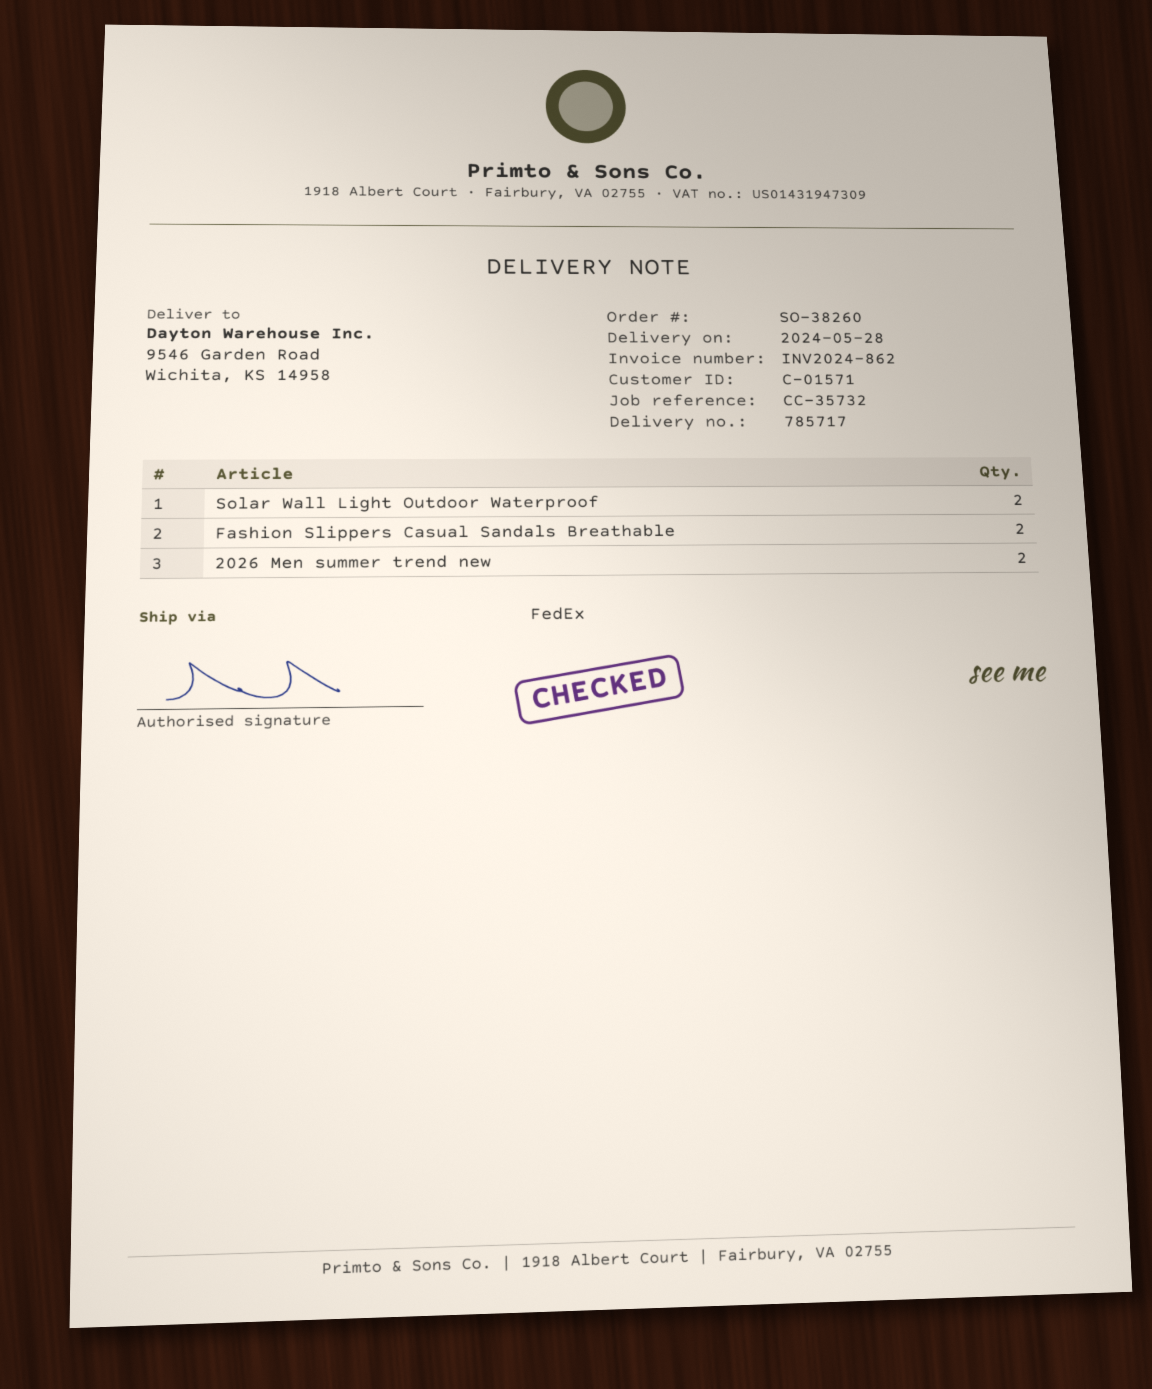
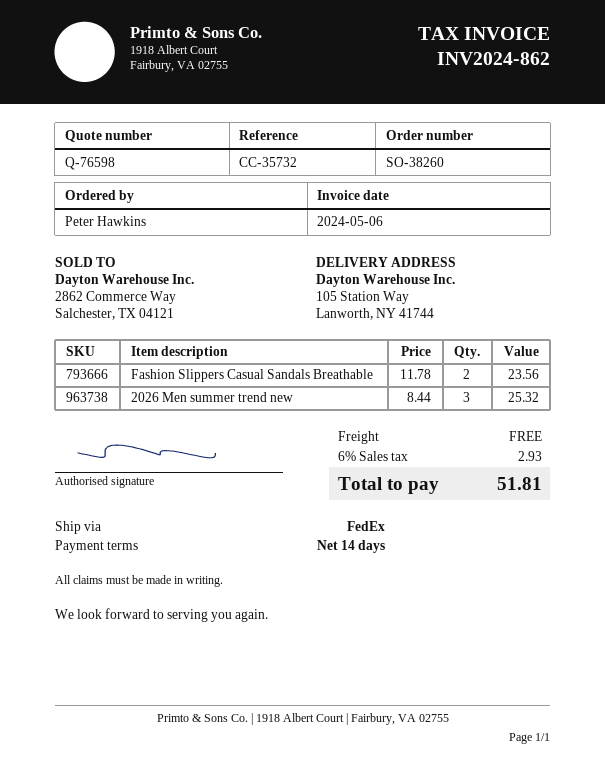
ship to: 9546 Garden Road, Wichita, KS 14958 -> 105 Station Way, Lanworth, NY 41744
Solar Wall Light Outdoor Waterproof: 2 -> none
2026 Men summer trend new: 2 -> 3

